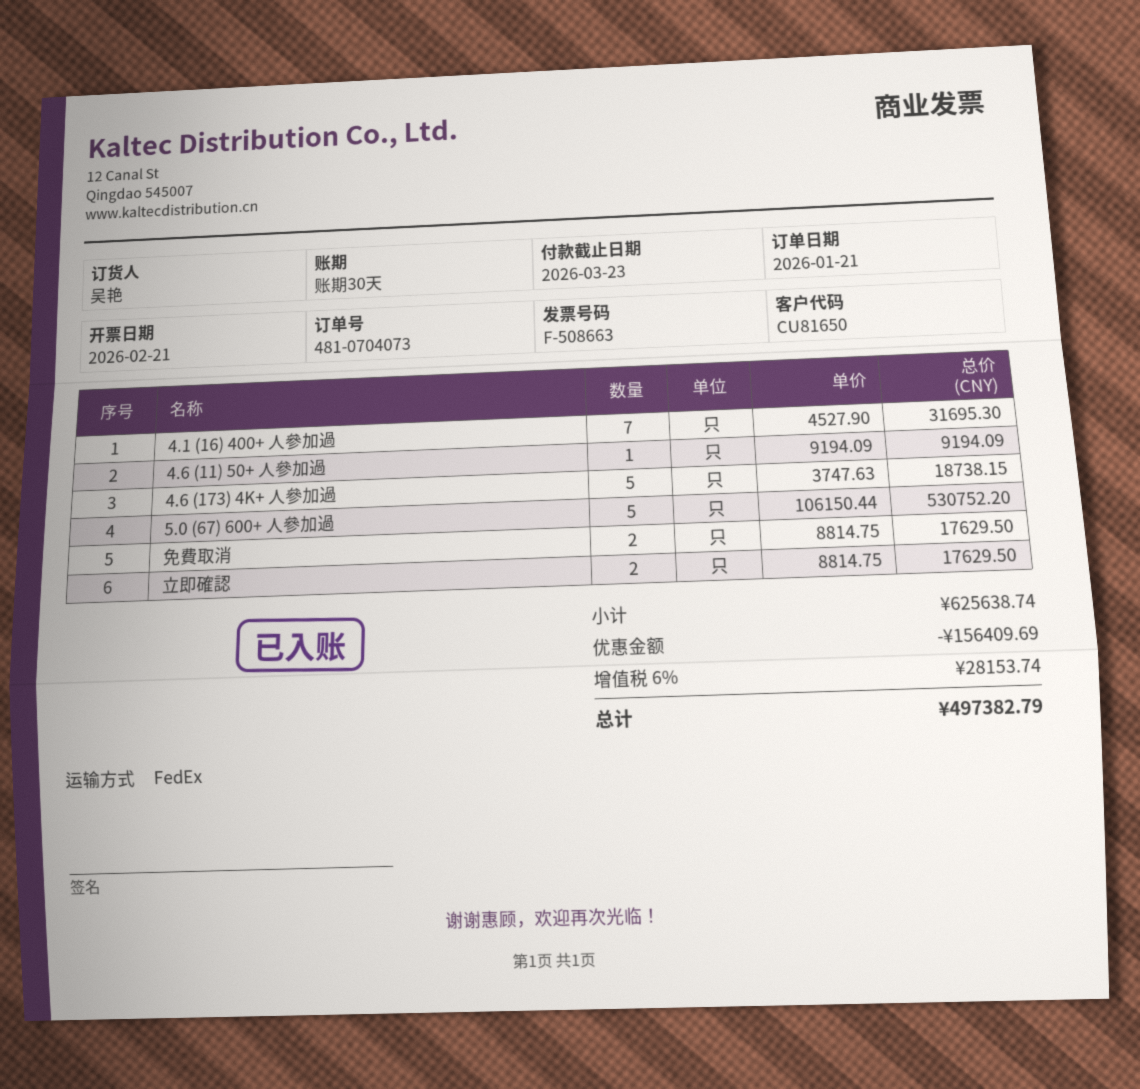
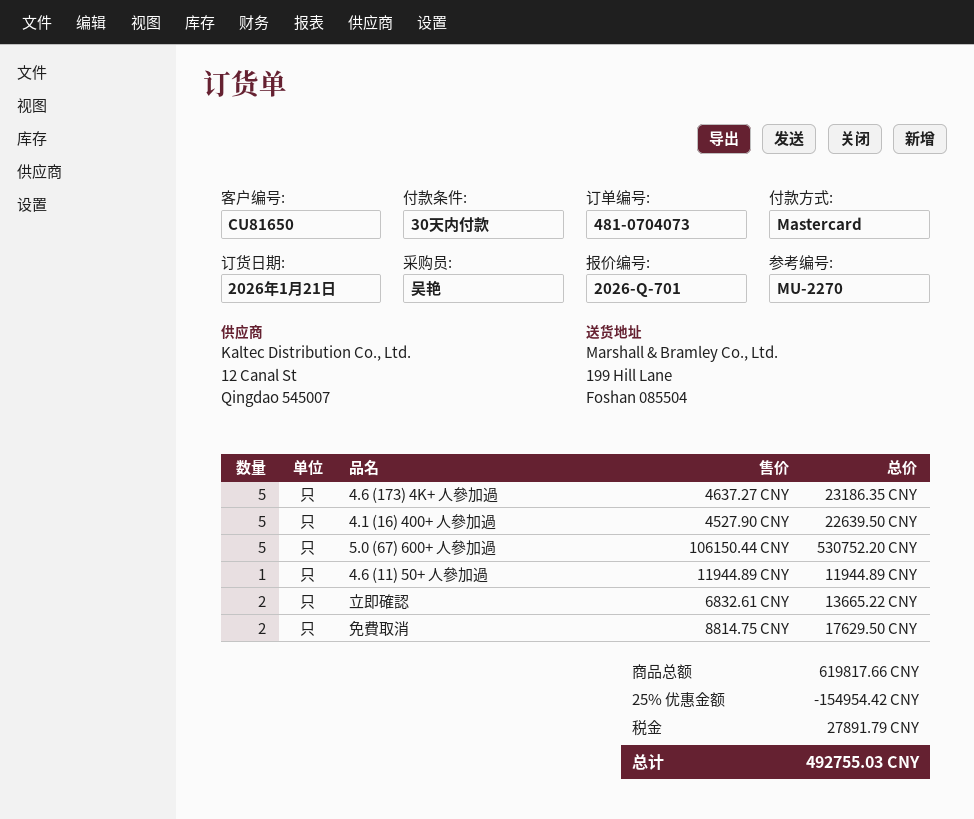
4.1 (16) 400+ 人參加過: 7 x 4527.90 = 31695.30 -> 5 x 4527.90 = 22639.50
4.6 (11) 50+ 人參加過: 1 x 9194.09 = 9194.09 -> 1 x 11944.89 = 11944.89
4.6 (173) 4K+ 人參加過: 5 x 3747.63 = 18738.15 -> 5 x 4637.27 = 23186.35
立即確認: 2 x 8814.75 = 17629.50 -> 2 x 6832.61 = 13665.22
subtotal: 625638.74 -> 619817.66
discount: 156409.69 -> 154954.42
tax: 28153.74 -> 27891.79
total: 497382.79 -> 492755.03

